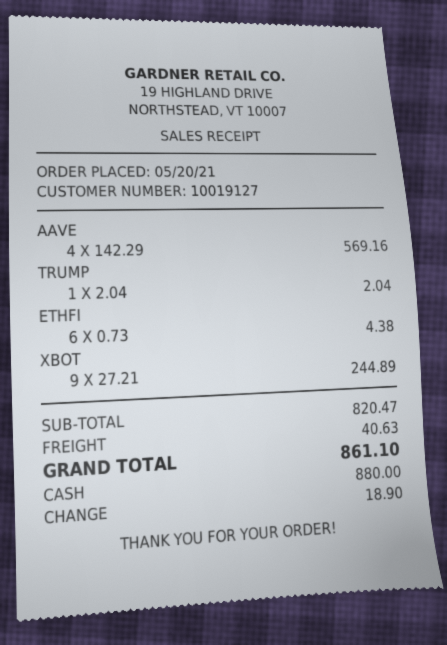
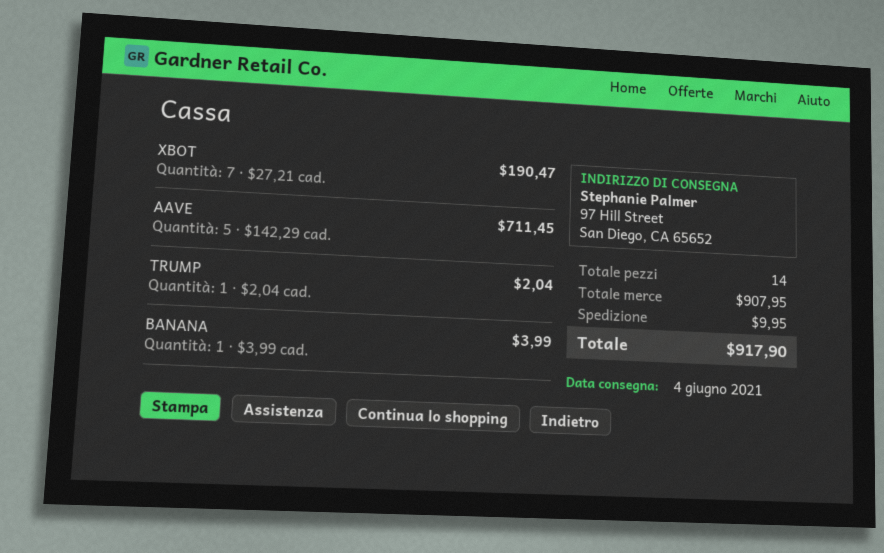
AAVE: 4 x 142.29 = 569.16 -> 5 x 142.29 = 711.45
ETHFI: 6 x 0.73 = 4.38 -> none
XBOT: 9 x 27.21 = 244.89 -> 7 x 27.21 = 190.47
BANANA: none -> 1 x 3.99 = 3.99
subtotal: 820.47 -> 907.95
shipping: 40.63 -> 9.95
total: 861.10 -> 917.90

